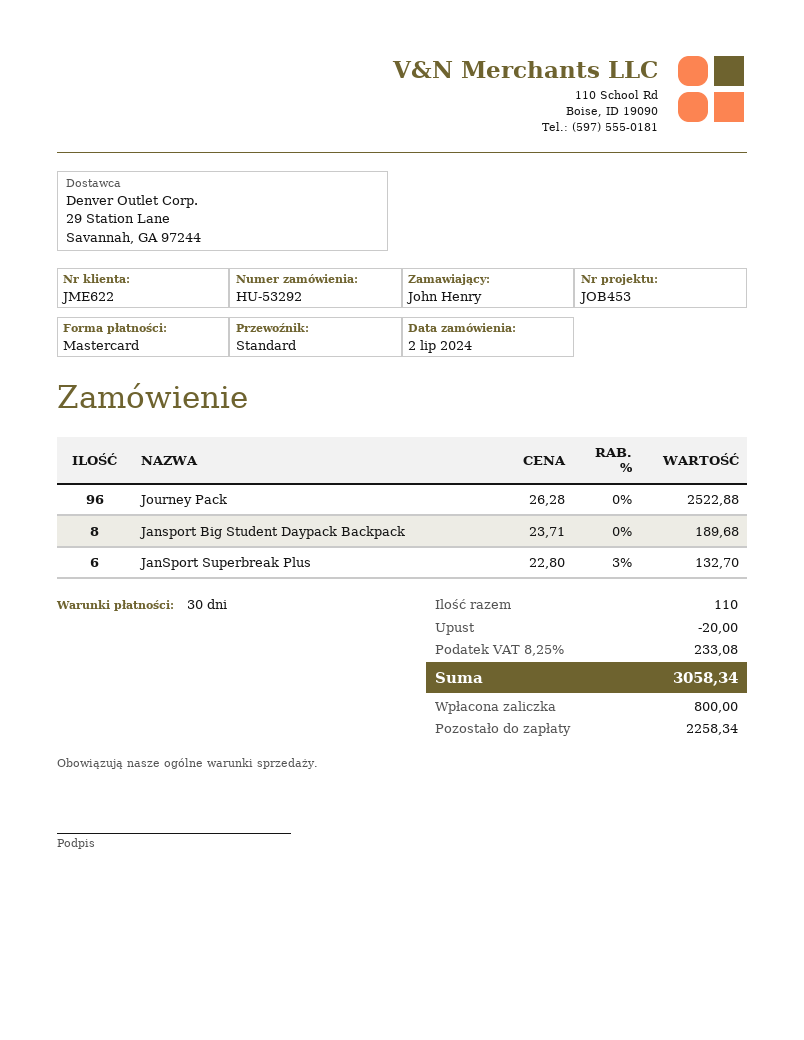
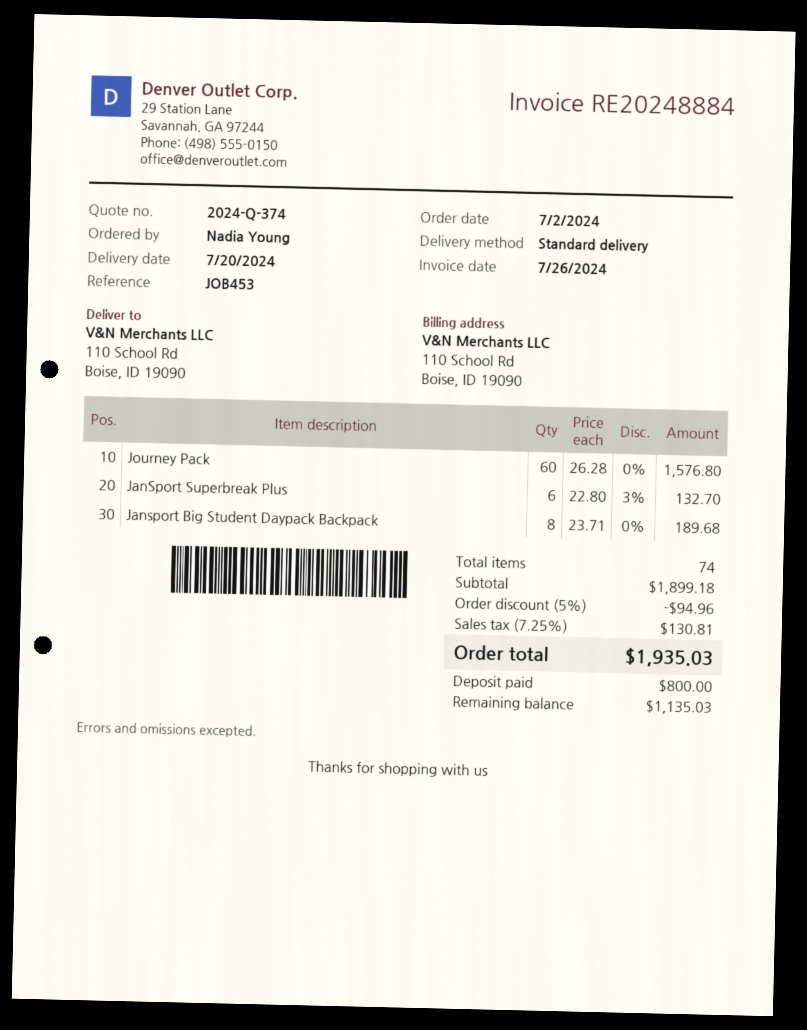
ordered by: John Henry -> Nadia Young
Journey Pack: 96 x 26.28 = 2522.88 -> 60 x 26.28 = 1576.80
total quantity: 110 -> 74
discount: 20.00 -> 94.96
tax: 8.25% = 233.08 -> 7.25% = 130.81
total: 3058.34 -> 1935.03
balance: 2258.34 -> 1135.03

